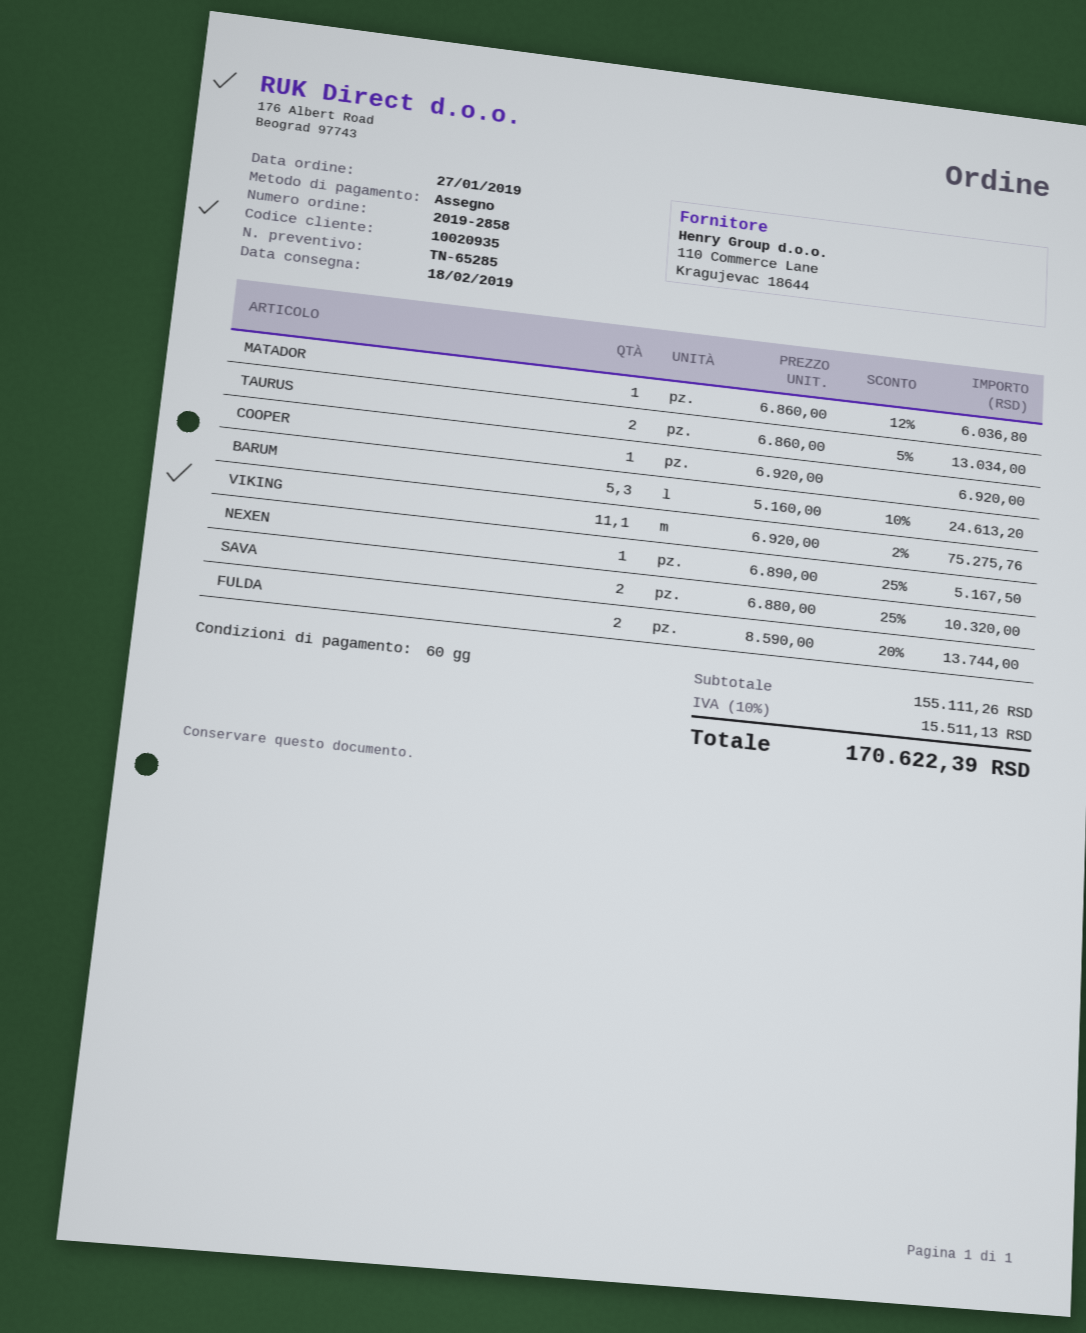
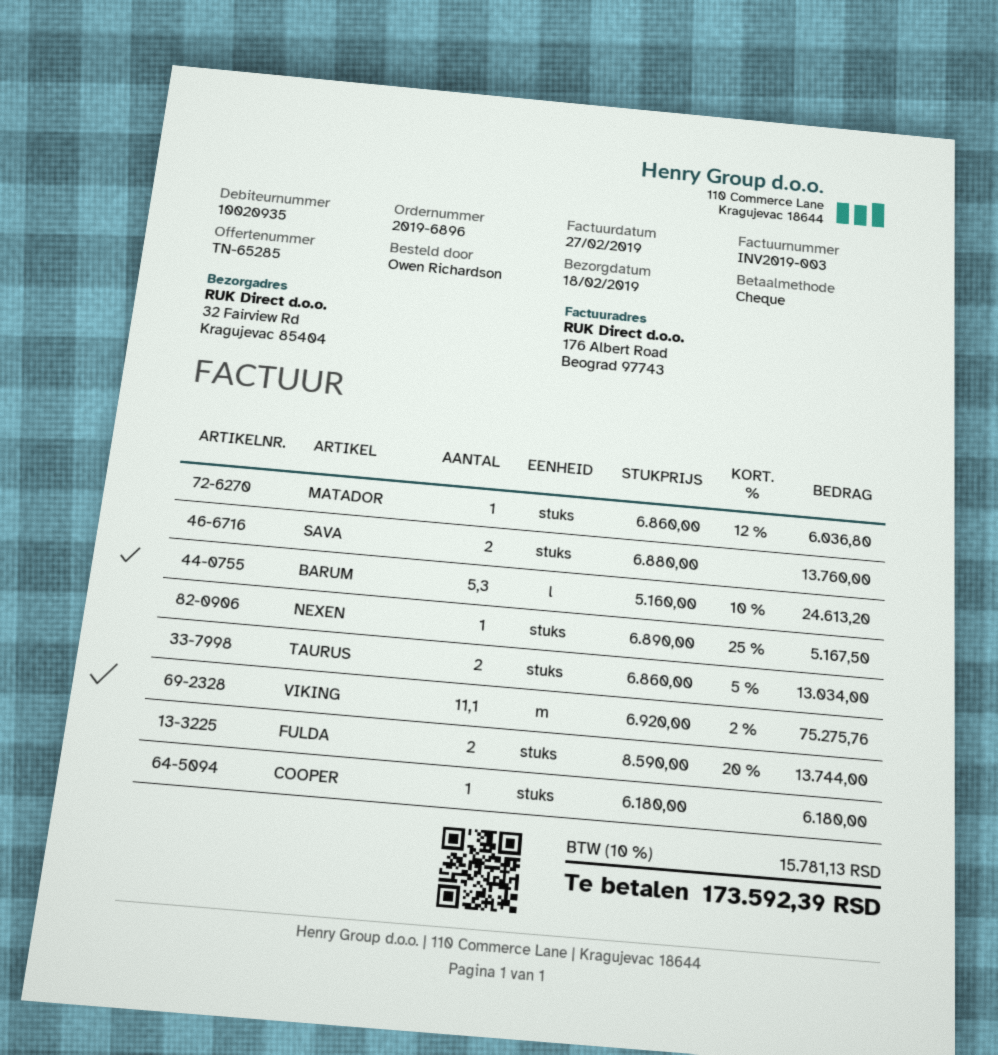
order number: 2019-2858 -> 2019-6896
COOPER: 1 x 6920.00 = 6920.00 -> 1 x 6180.00 = 6180.00
SAVA: 2 x 6880.00 - 25% = 10320.00 -> 2 x 6880.00 = 13760.00
tax: 10% = 15511.13 -> 10% = 15781.13
total: 170622.39 -> 173592.39

